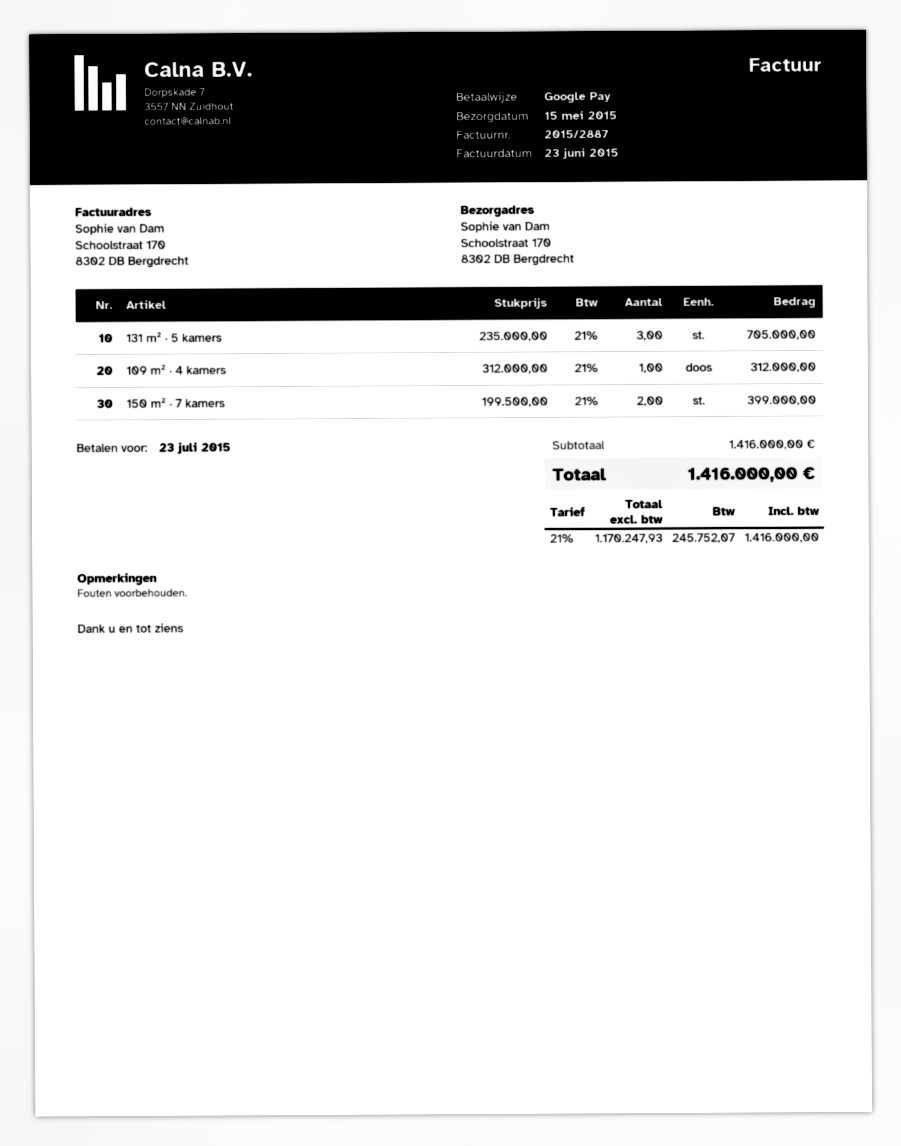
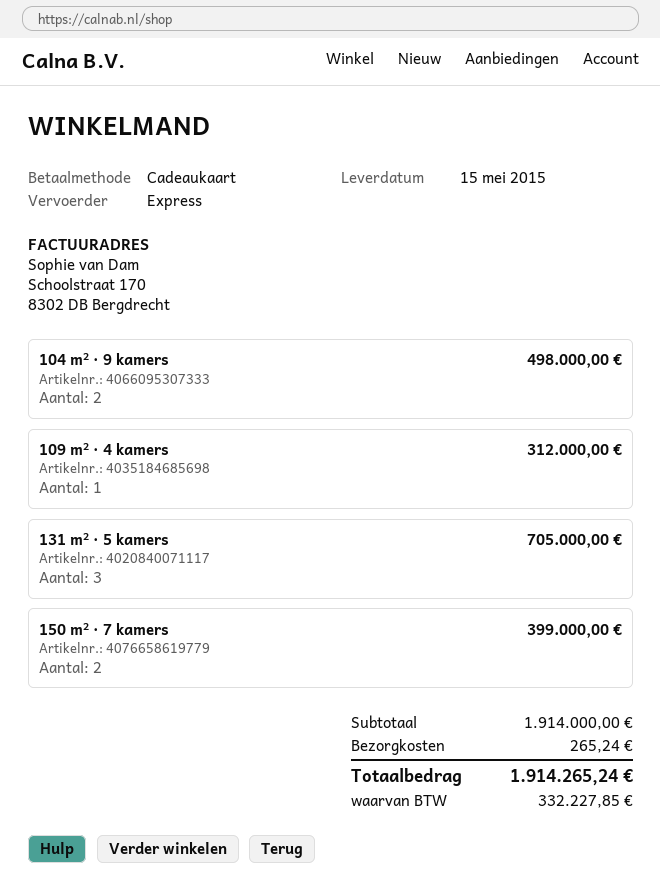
payment method: Google Pay -> gift card
104 m² · 9 kamers: none -> 2 for 498000.00
subtotal: 1416000.00 -> 1914000.00
shipping: none -> 265.24
tax: 245752.07 -> 332227.85
total: 1416000.00 -> 1914265.24

